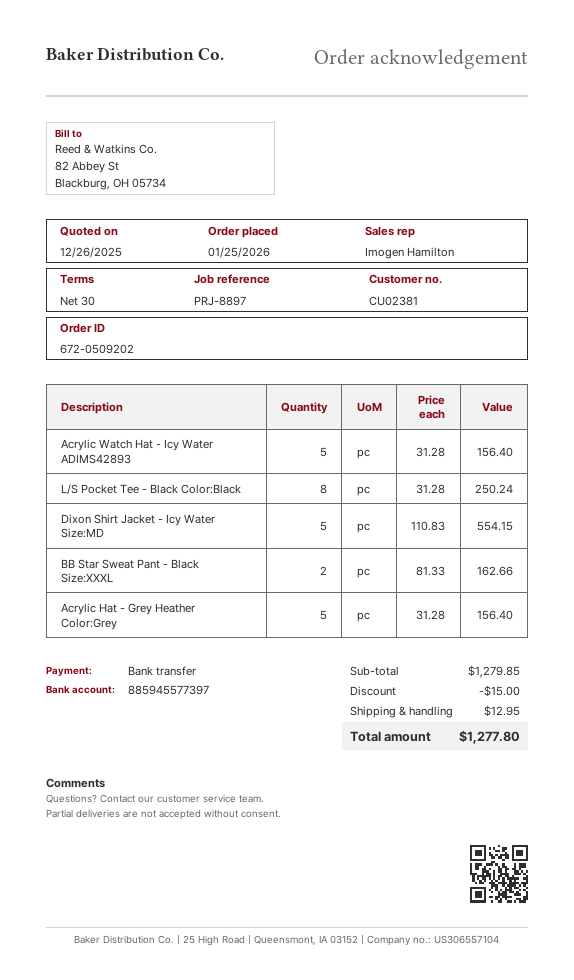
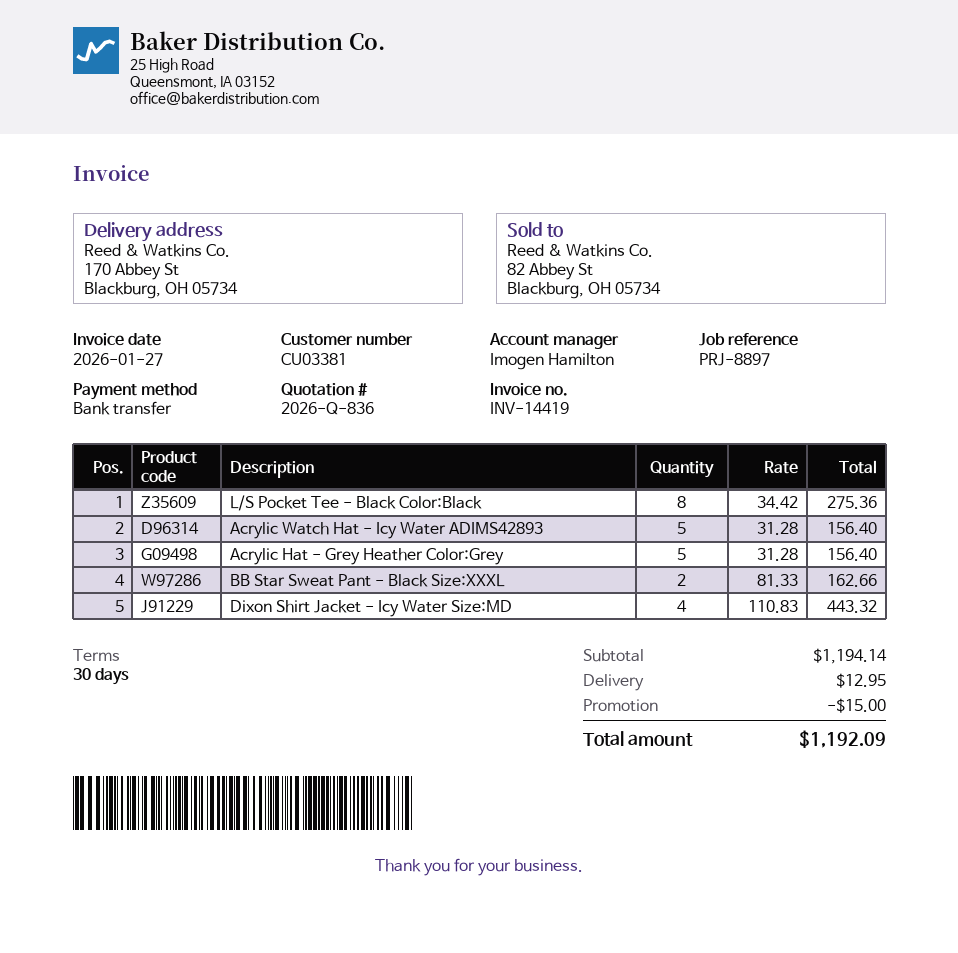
customer number: CU02381 -> CU03381
L/S Pocket Tee - Black Color:Black: 8 x 31.28 = 250.24 -> 8 x 34.42 = 275.36
Dixon Shirt Jacket - Icy Water Size:MD: 5 x 110.83 = 554.15 -> 4 x 110.83 = 443.32
subtotal: 1279.85 -> 1194.14
total: 1277.80 -> 1192.09

